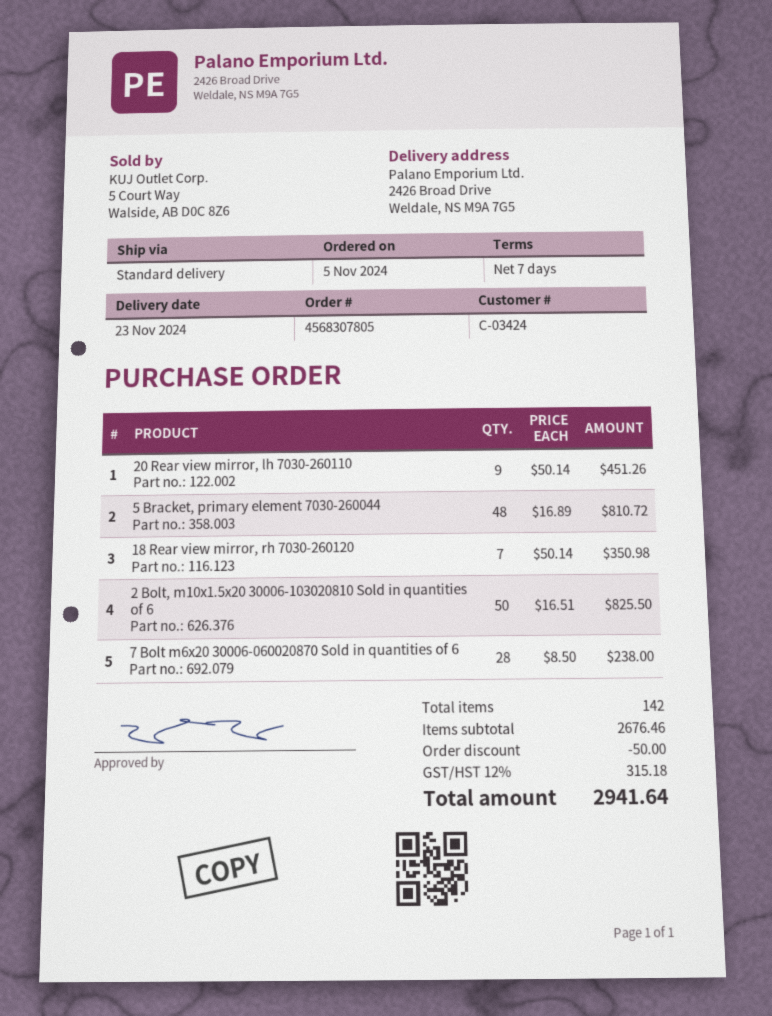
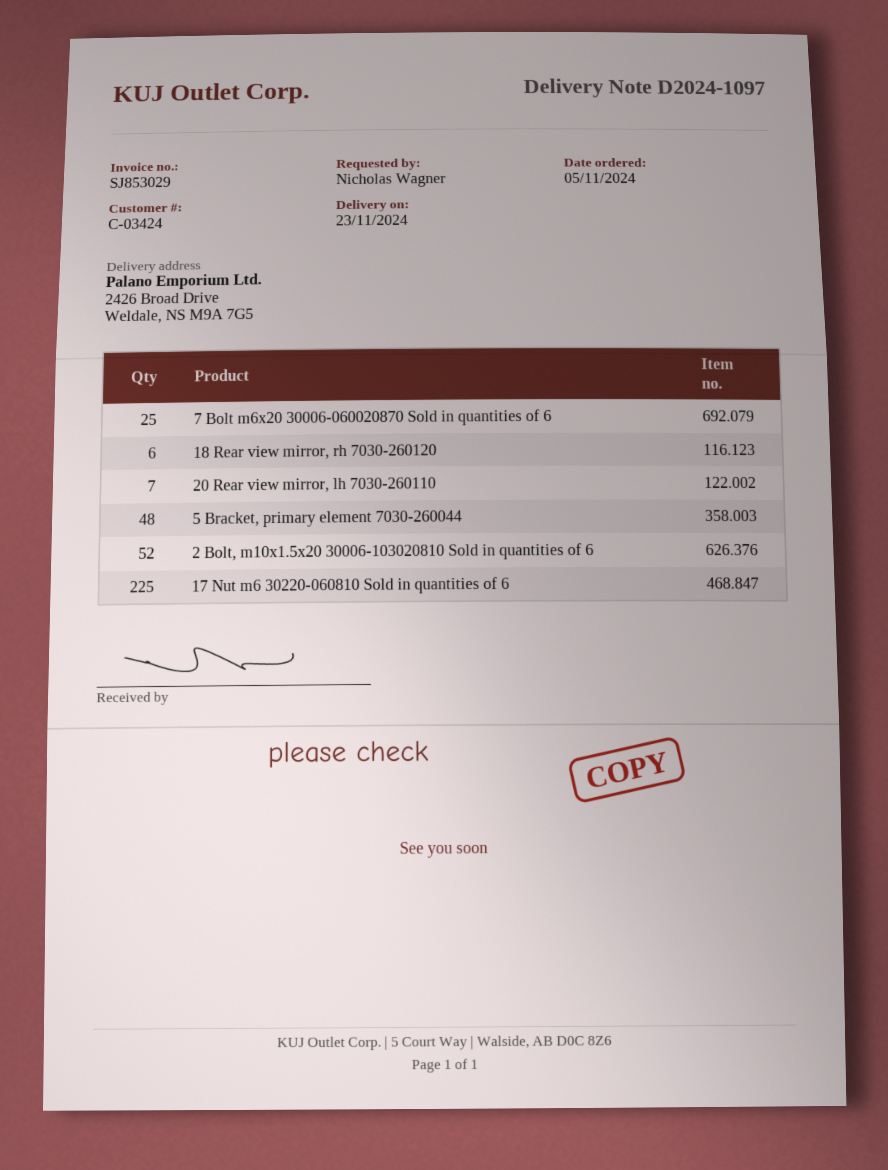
20 Rear view mirror, lh 7030-260110: 9 -> 7
18 Rear view mirror, rh 7030-260120: 7 -> 6
2 Bolt, m10x1.5x20 30006-103020810 Sold in quantities of 6: 50 -> 52
7 Bolt m6x20 30006-060020870 Sold in quantities of 6: 28 -> 25
17 Nut m6 30220-060810 Sold in quantities of 6: none -> 225

